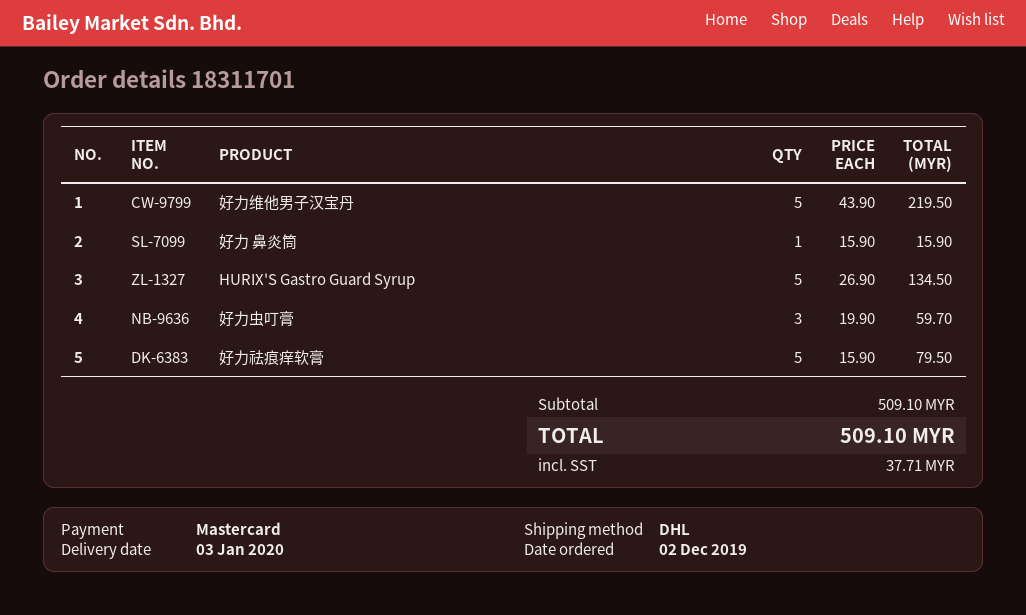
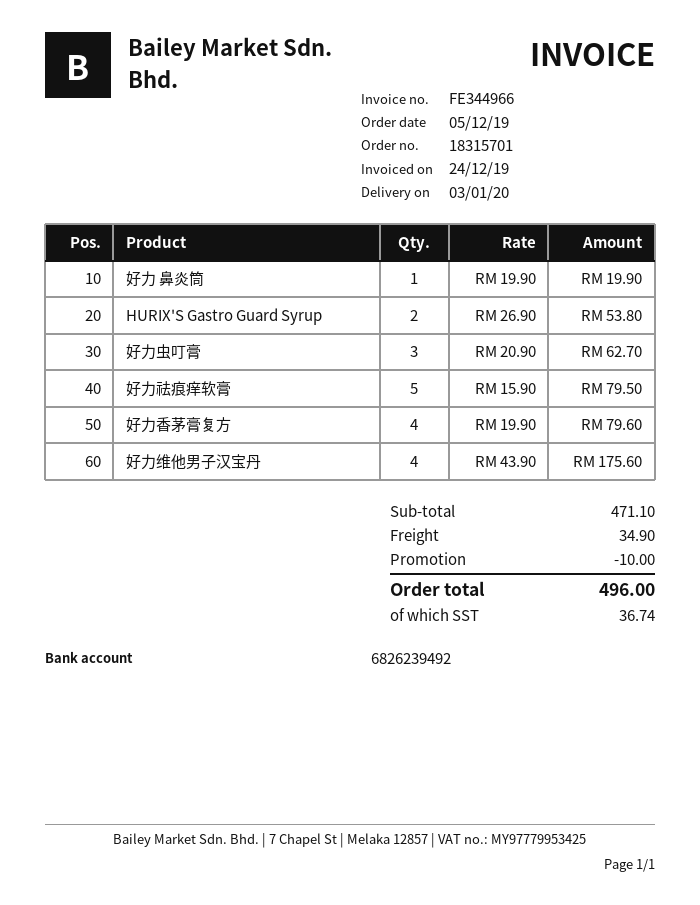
order number: 18311701 -> 18315701
order date: 2019-12-02 -> 2019-12-05
好力维他男子汉宝丹: 5 x 43.90 = 219.50 -> 4 x 43.90 = 175.60
好力 鼻炎筒: 1 x 15.90 = 15.90 -> 1 x 19.90 = 19.90
HURIX'S Gastro Guard Syrup: 5 x 26.90 = 134.50 -> 2 x 26.90 = 53.80
好力虫叮膏: 3 x 19.90 = 59.70 -> 3 x 20.90 = 62.70
好力香茅膏复方: none -> 4 x 19.90 = 79.60
subtotal: 509.10 -> 471.10
discount: none -> 10.00
shipping: none -> 34.90
tax: 37.71 -> 36.74
total: 509.10 -> 496.00

